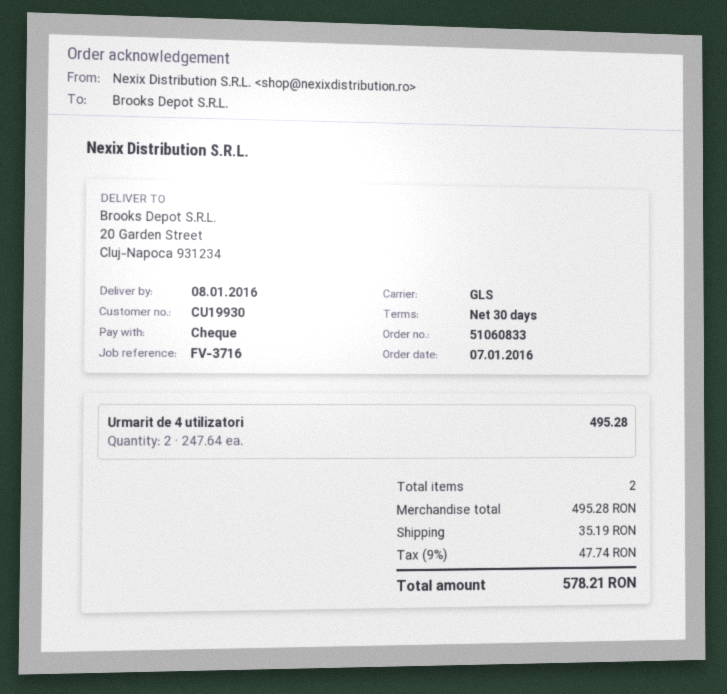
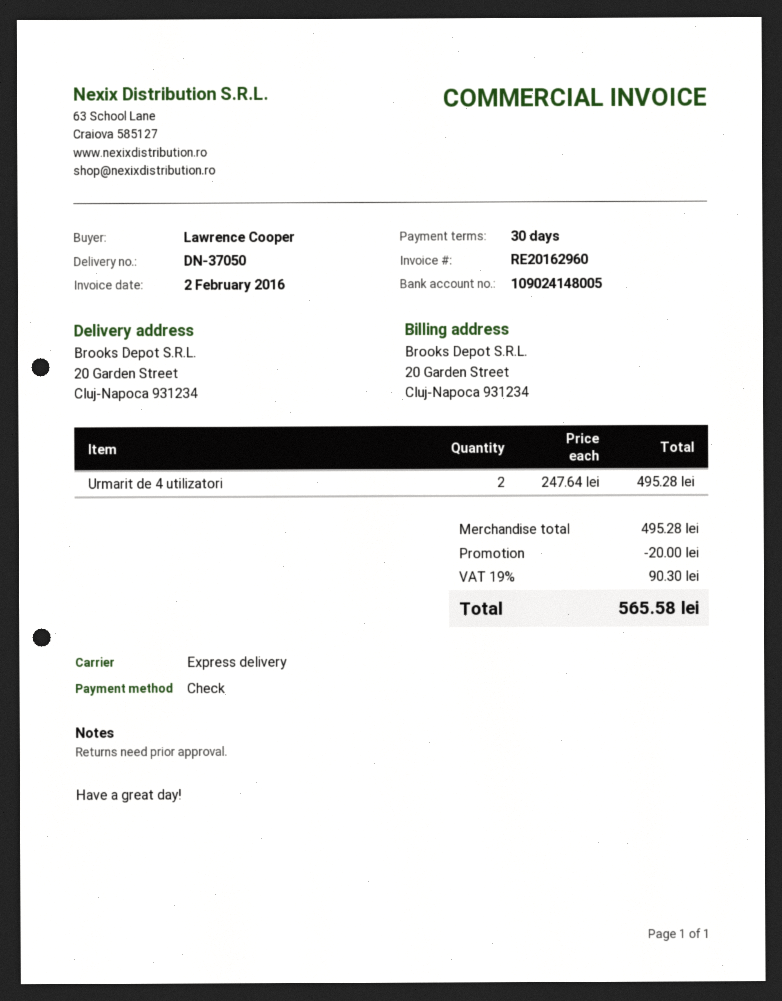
shipping method: GLS -> express
discount: none -> 20.00
shipping: 35.19 -> none
tax: 9% = 47.74 -> 19% = 90.30
total: 578.21 -> 565.58

